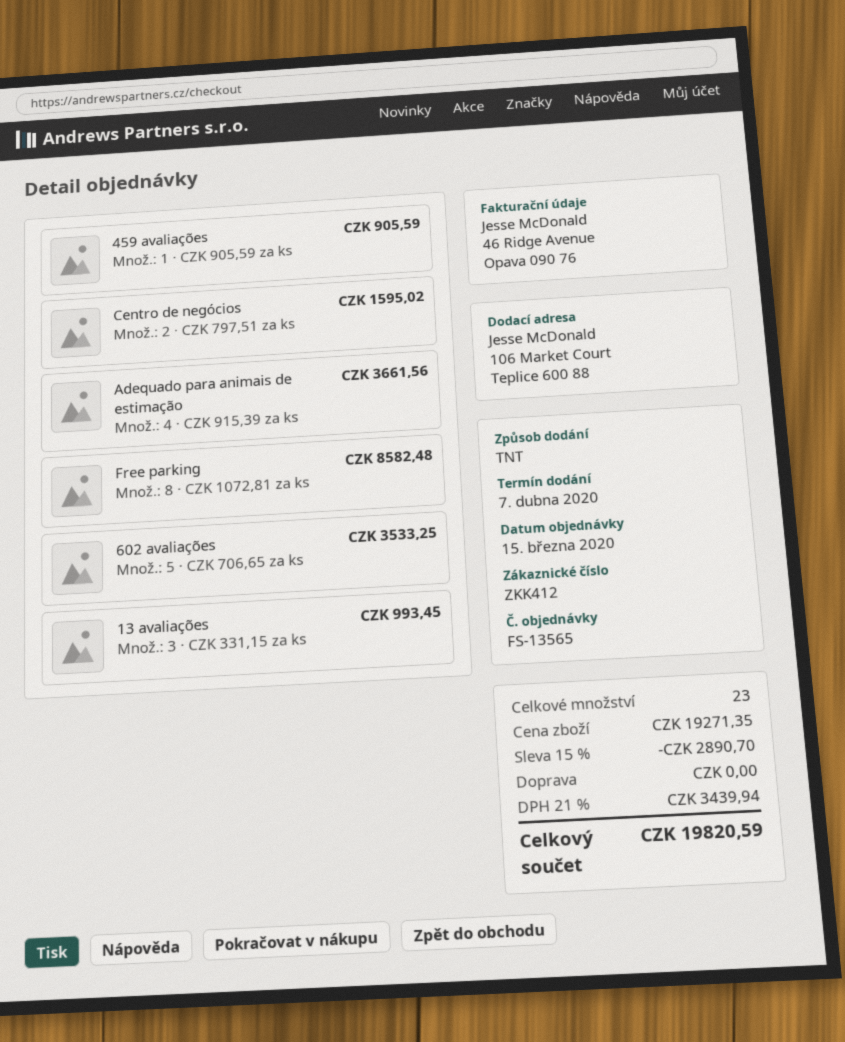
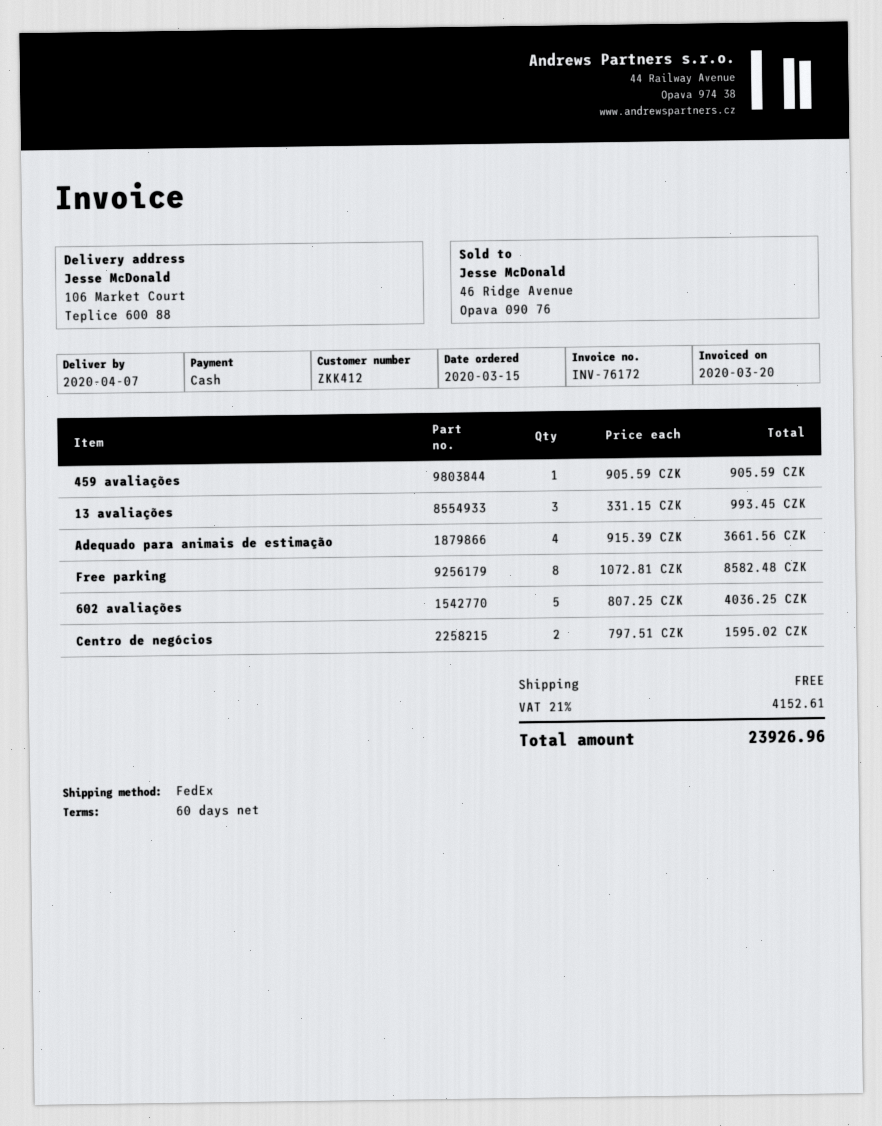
shipping method: TNT -> FedEx
602 avaliações: 5 x 706.65 = 3533.25 -> 5 x 807.25 = 4036.25
discount: 15% = 2890.70 -> none
tax: 21% = 3439.94 -> 21% = 4152.61
total: 19820.59 -> 23926.96

